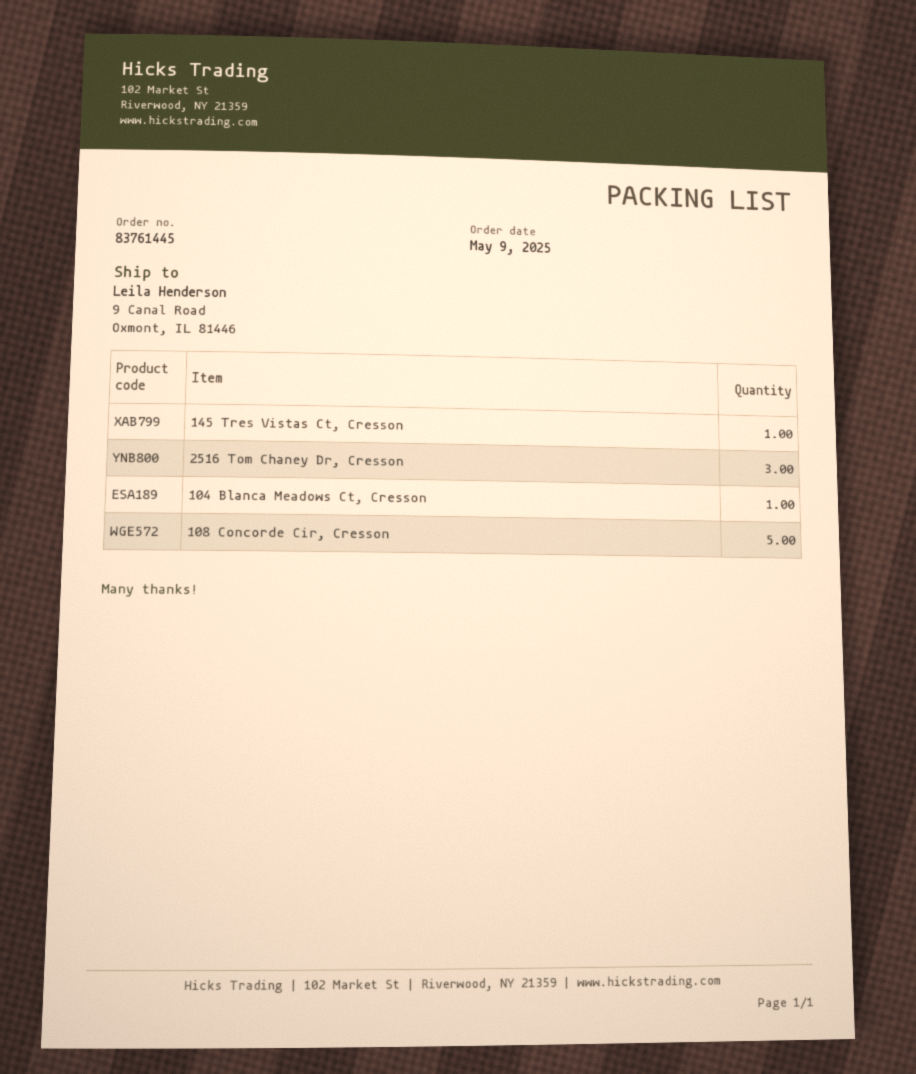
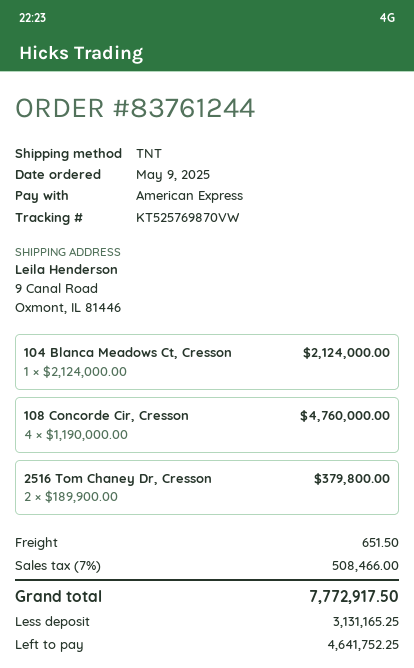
order number: 83761445 -> 83761244
145 Tres Vistas Ct, Cresson: 1 -> none
2516 Tom Chaney Dr, Cresson: 3 -> 2
108 Concorde Cir, Cresson: 5 -> 4

